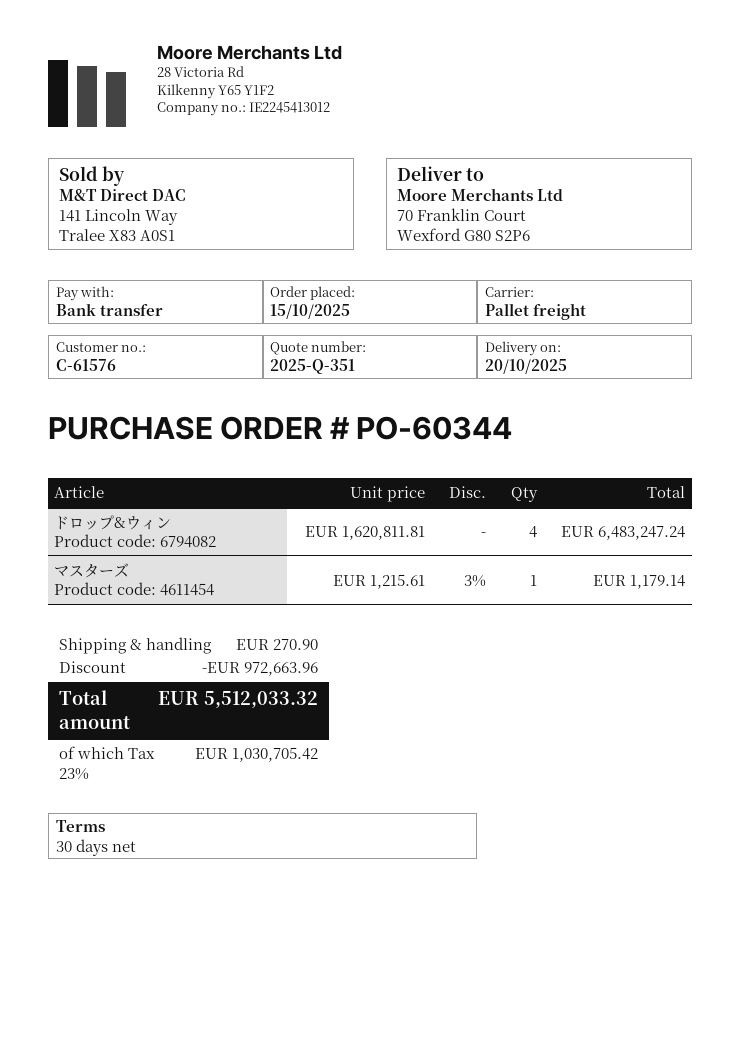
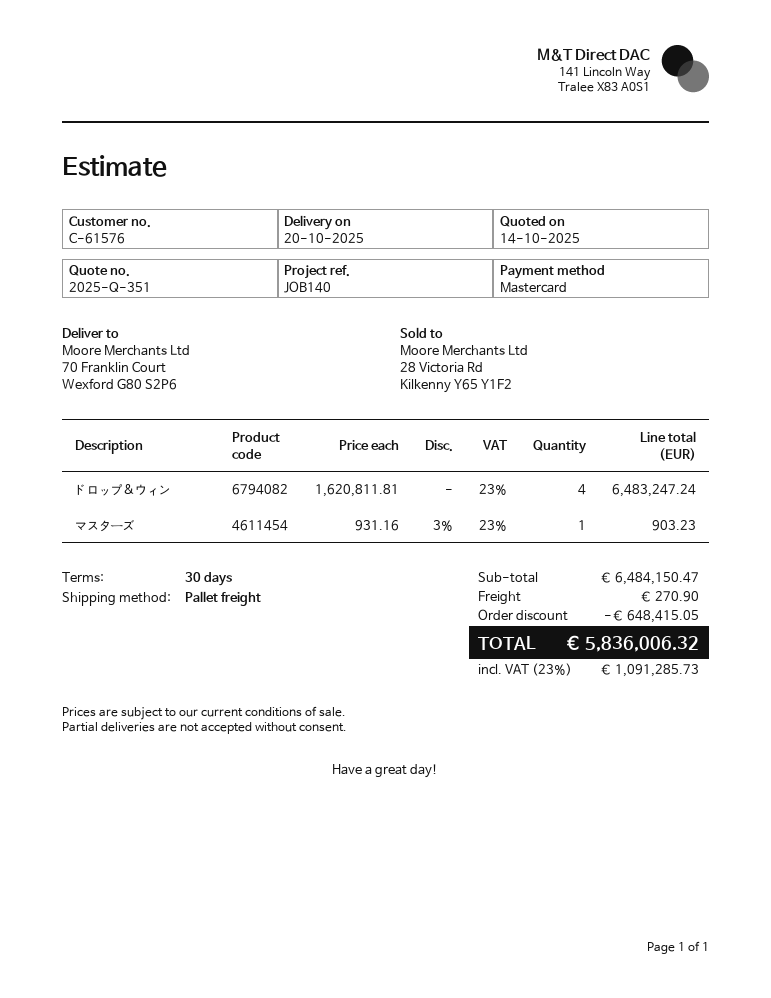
payment method: bank transfer -> Mastercard
マスターズ: 1 x 1215.61 - 3% = 1179.14 -> 1 x 931.16 - 3% = 903.23
discount: 972663.96 -> 648415.05
tax: 23% = 1030705.42 -> 23% = 1091285.73
total: 5512033.32 -> 5836006.32

